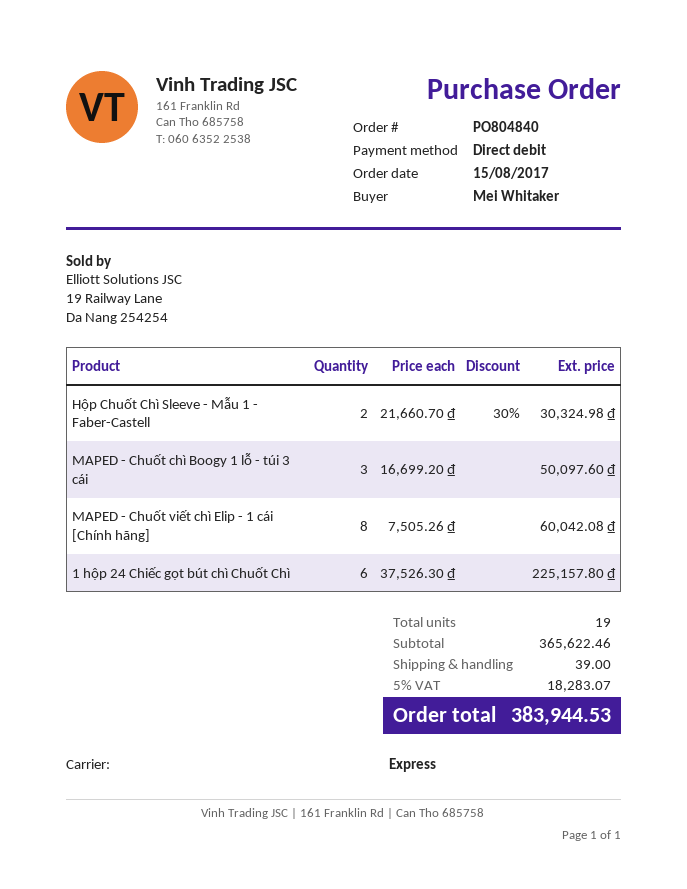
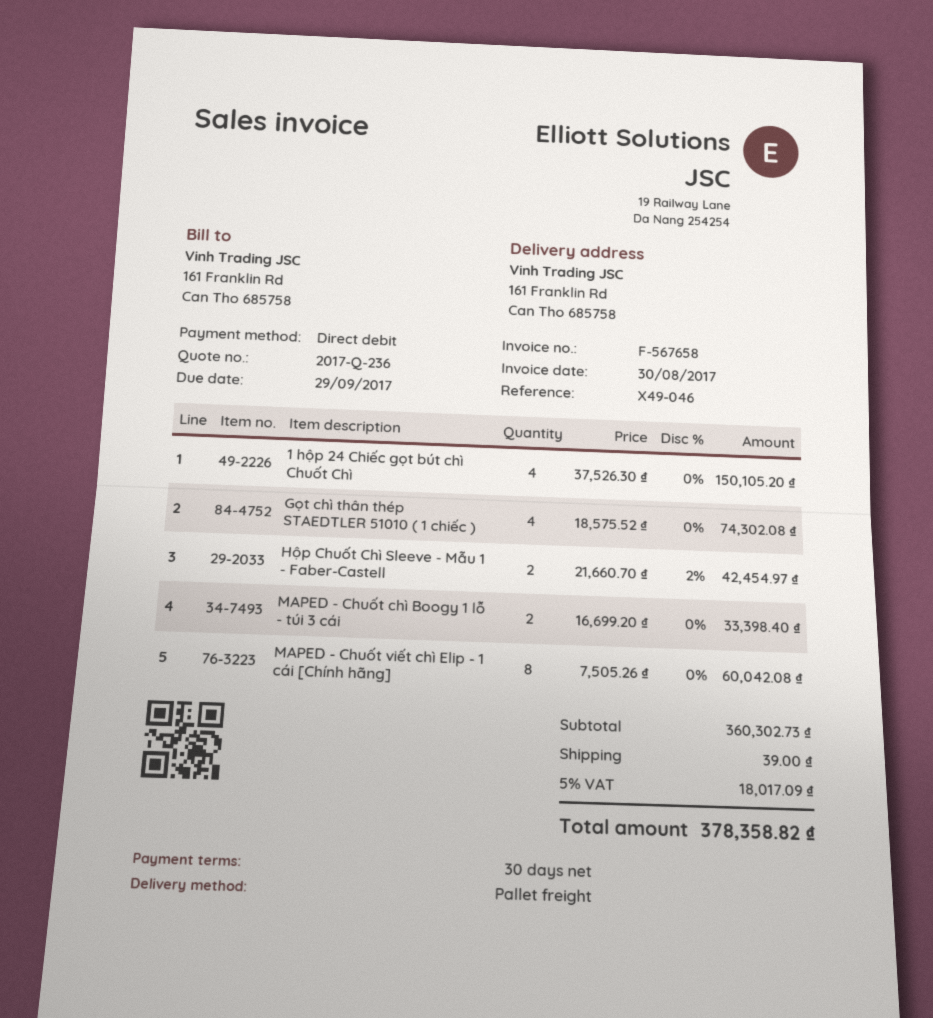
shipping method: express -> pallet freight
Hộp Chuốt Chì Sleeve - Mẫu 1 - Faber-Castell: 2 x 21660.70 - 30% = 30324.98 -> 2 x 21660.70 - 2% = 42454.97
MAPED - Chuốt chì Boogy 1 lỗ - túi 3 cái: 3 x 16699.20 = 50097.60 -> 2 x 16699.20 = 33398.40
1 hộp 24 Chiếc gọt bút chì Chuốt Chì: 6 x 37526.30 = 225157.80 -> 4 x 37526.30 = 150105.20
Gọt chì thân thép STAEDTLER 51010 ( 1 chiếc ): none -> 4 x 18575.52 = 74302.08
subtotal: 365622.46 -> 360302.73
tax: 5% = 18283.07 -> 5% = 18017.09
total: 383944.53 -> 378358.82

